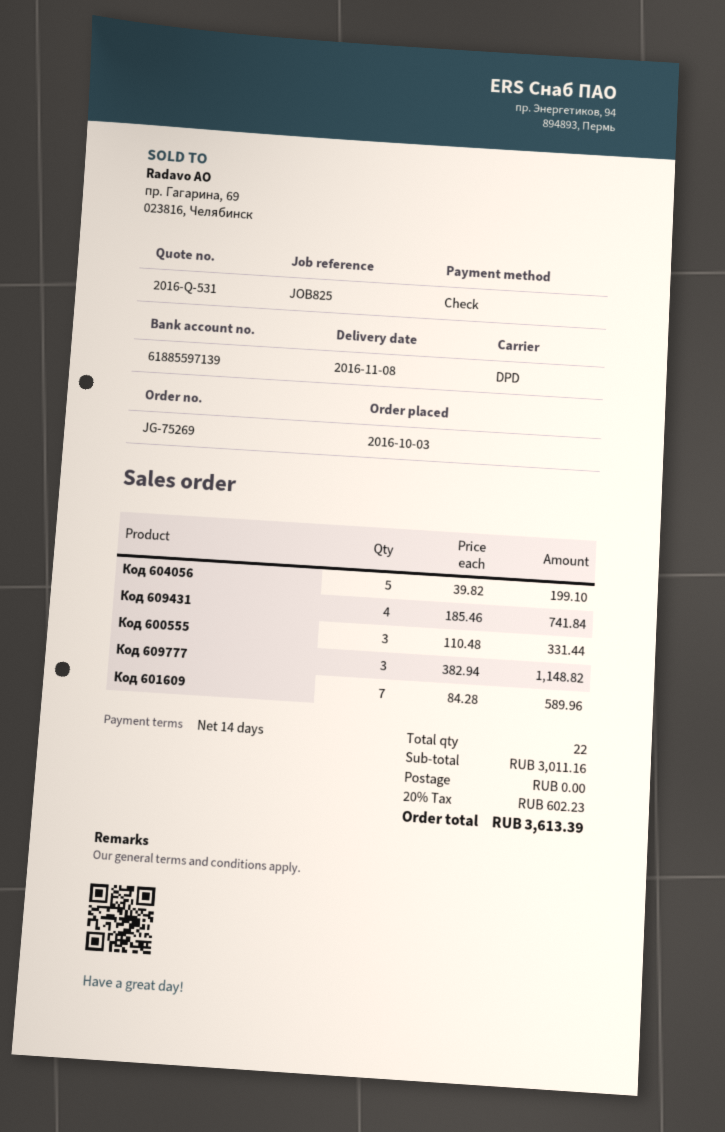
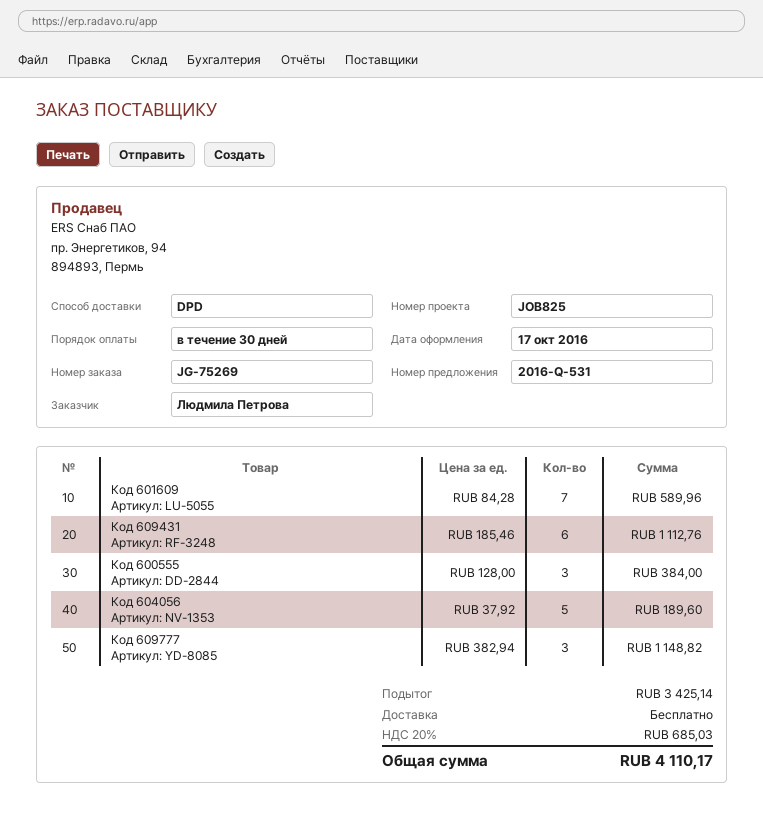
order date: 2016-10-03 -> 2016-10-17
payment terms: 14 days -> 30 days
Код 604056: 5 x 39.82 = 199.10 -> 5 x 37.92 = 189.60
Код 609431: 4 x 185.46 = 741.84 -> 6 x 185.46 = 1112.76
Код 600555: 3 x 110.48 = 331.44 -> 3 x 128.00 = 384.00
subtotal: 3011.16 -> 3425.14
tax: 20% = 602.23 -> 20% = 685.03
total: 3613.39 -> 4110.17

